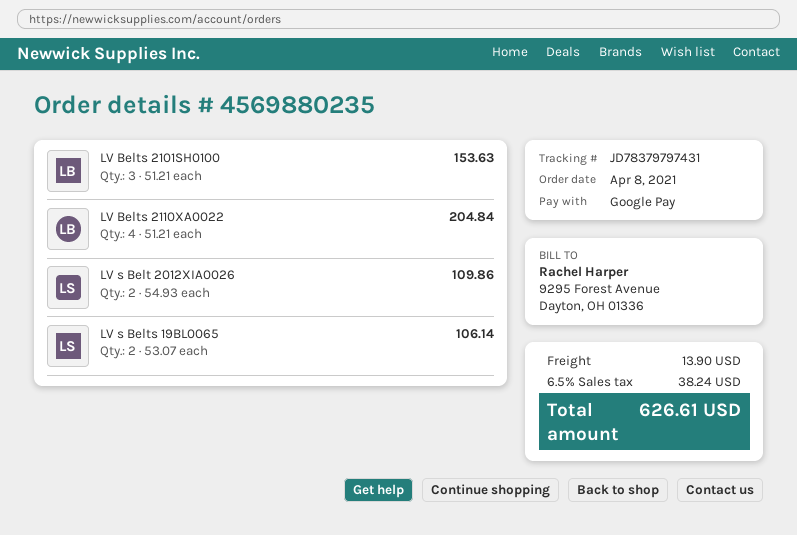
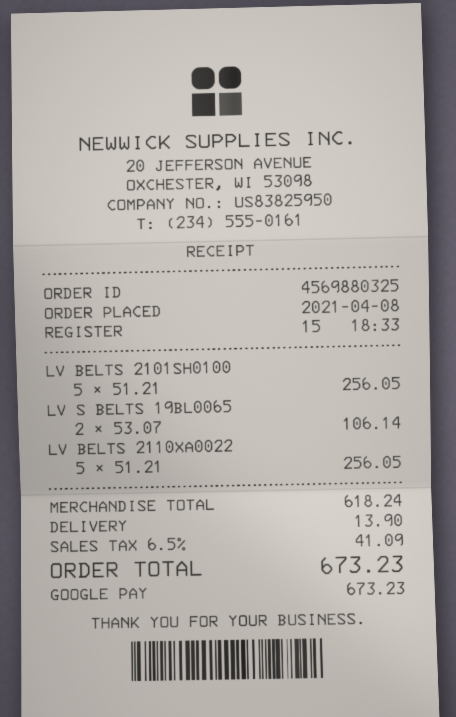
order number: 4569880235 -> 4569880325
LV Belts 2101SH0100: 3 x 51.21 = 153.63 -> 5 x 51.21 = 256.05
LV Belts 2110XA0022: 4 x 51.21 = 204.84 -> 5 x 51.21 = 256.05
LV s Belt 2012XIA0026: 2 x 54.93 = 109.86 -> none
tax: 6.5% = 38.24 -> 6.5% = 41.09
total: 626.61 -> 673.23

